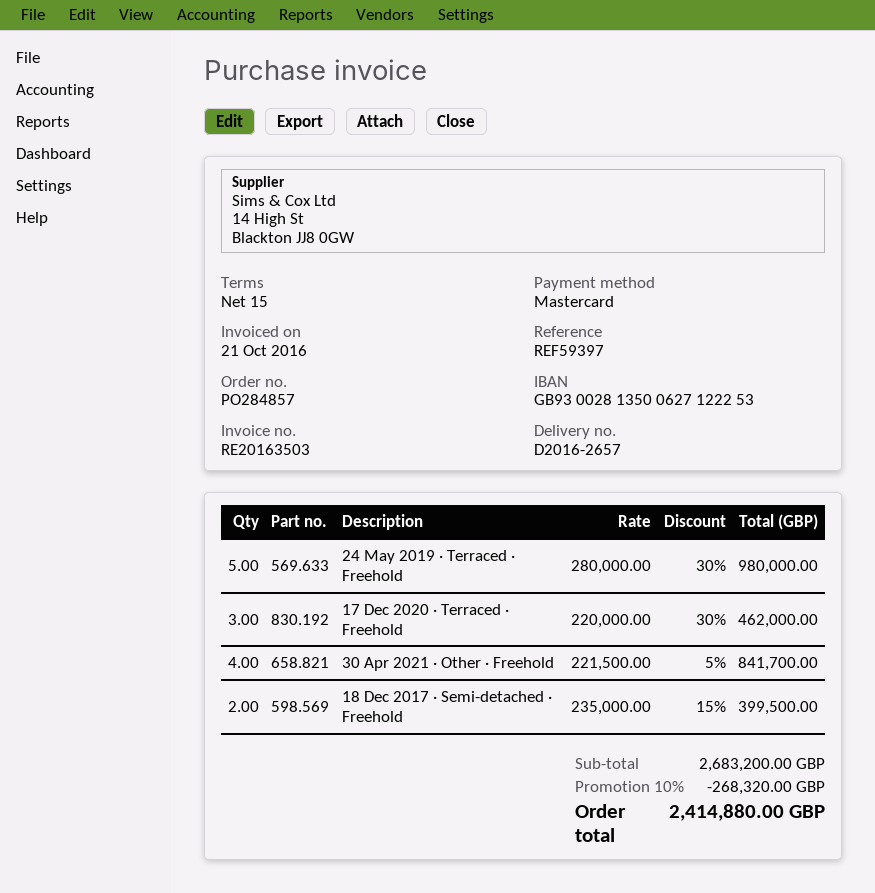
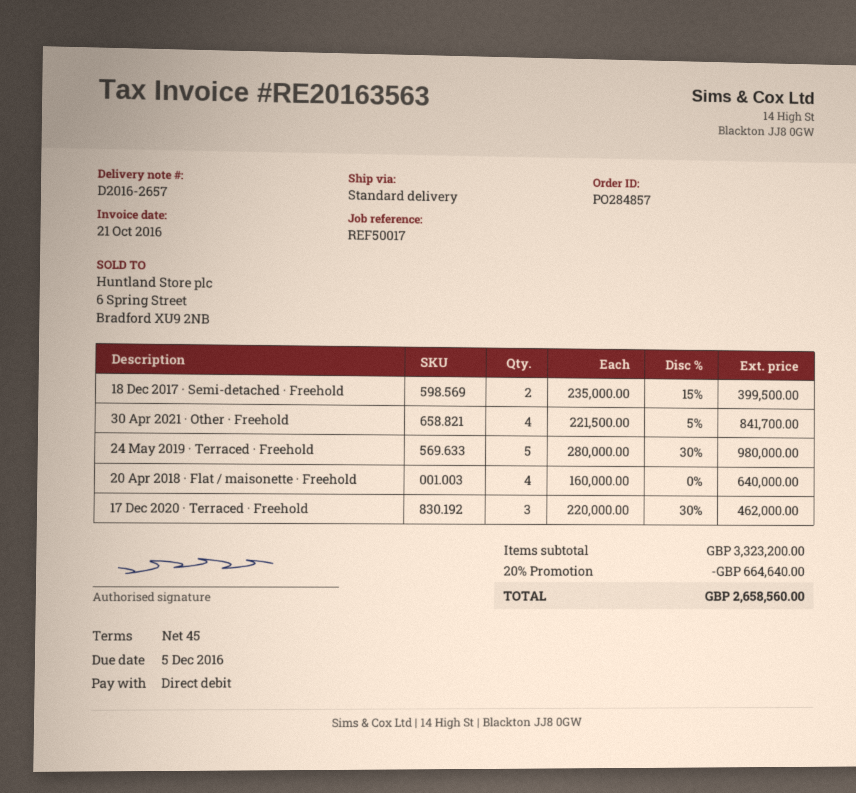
invoice number: RE20163503 -> RE20163563
payment terms: 15 days -> 45 days
reference: REF59397 -> REF50017
payment method: Mastercard -> direct debit
20 Apr 2018 · Flat / maisonette · Freehold: none -> 4 x 160000.00 = 640000.00
subtotal: 2683200.00 -> 3323200.00
discount: 10% = 268320.00 -> 20% = 664640.00
total: 2414880.00 -> 2658560.00

